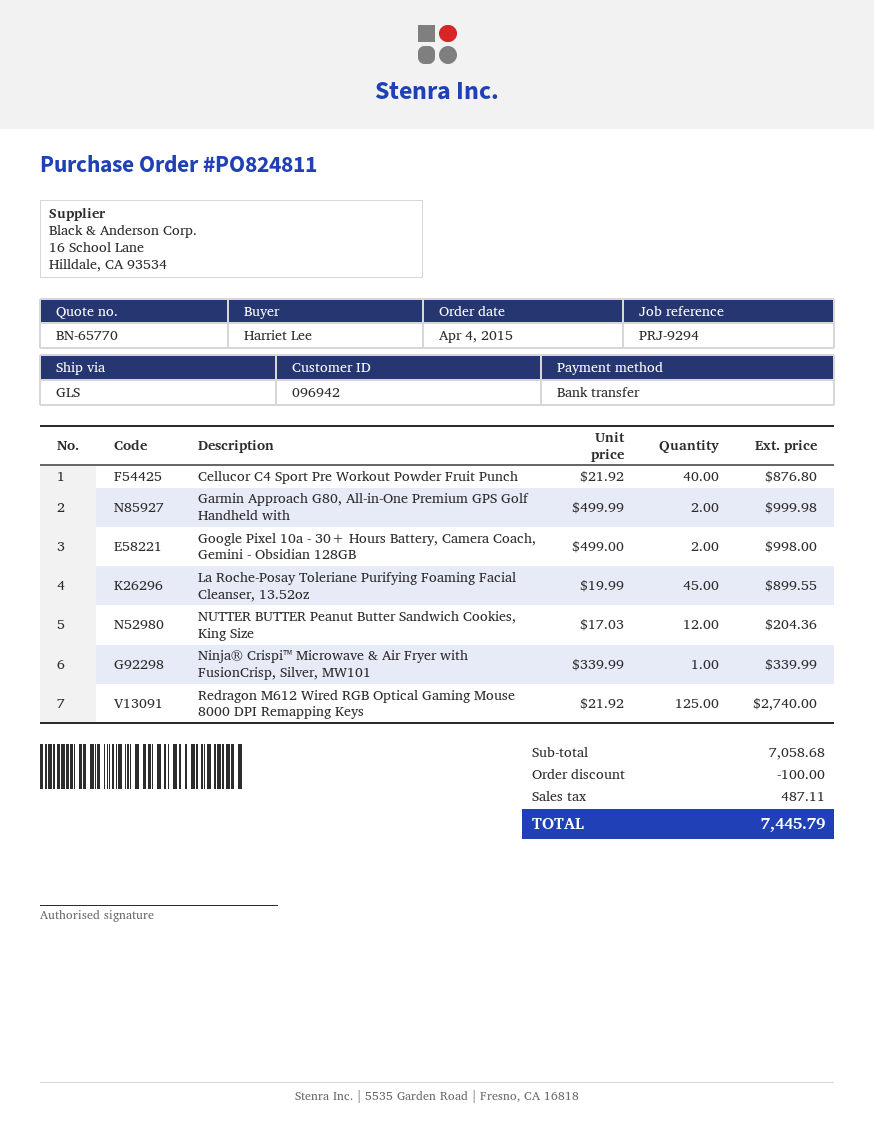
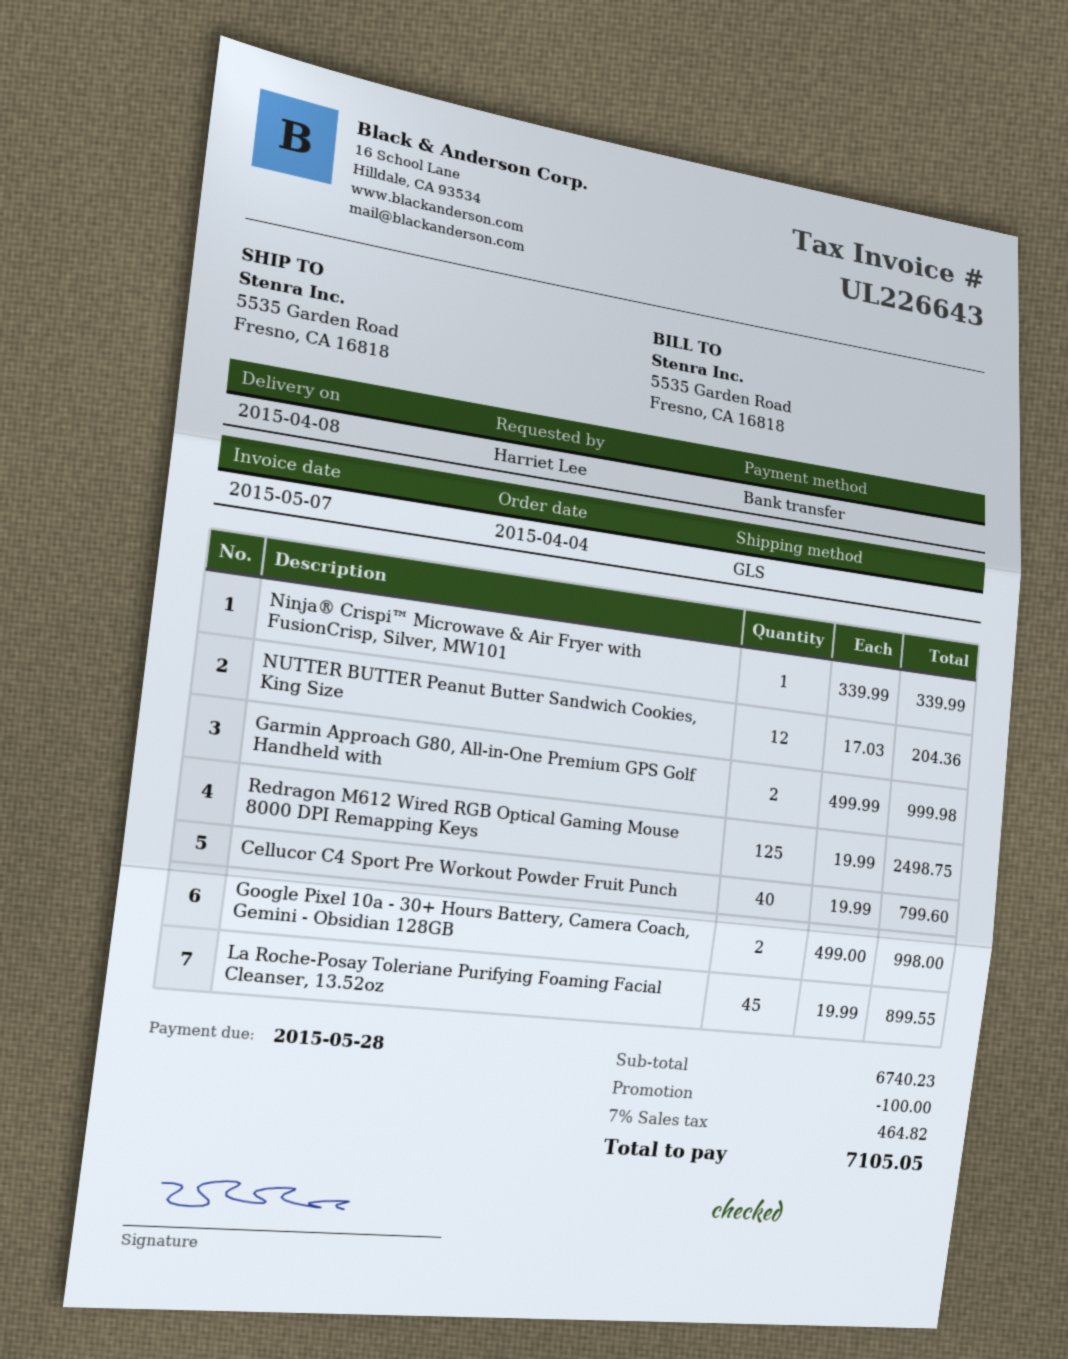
Cellucor C4 Sport Pre Workout Powder Fruit Punch: 40 x 21.92 = 876.80 -> 40 x 19.99 = 799.60
Redragon M612 Wired RGB Optical Gaming Mouse 8000 DPI Remapping Keys: 125 x 21.92 = 2740.00 -> 125 x 19.99 = 2498.75
subtotal: 7058.68 -> 6740.23
tax: 487.11 -> 464.82
total: 7445.79 -> 7105.05

